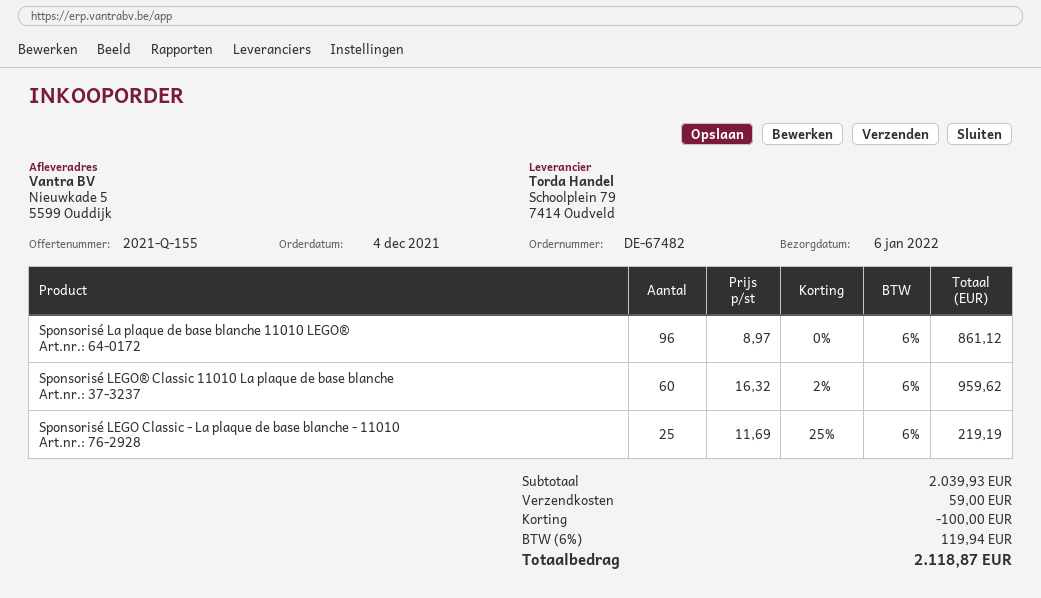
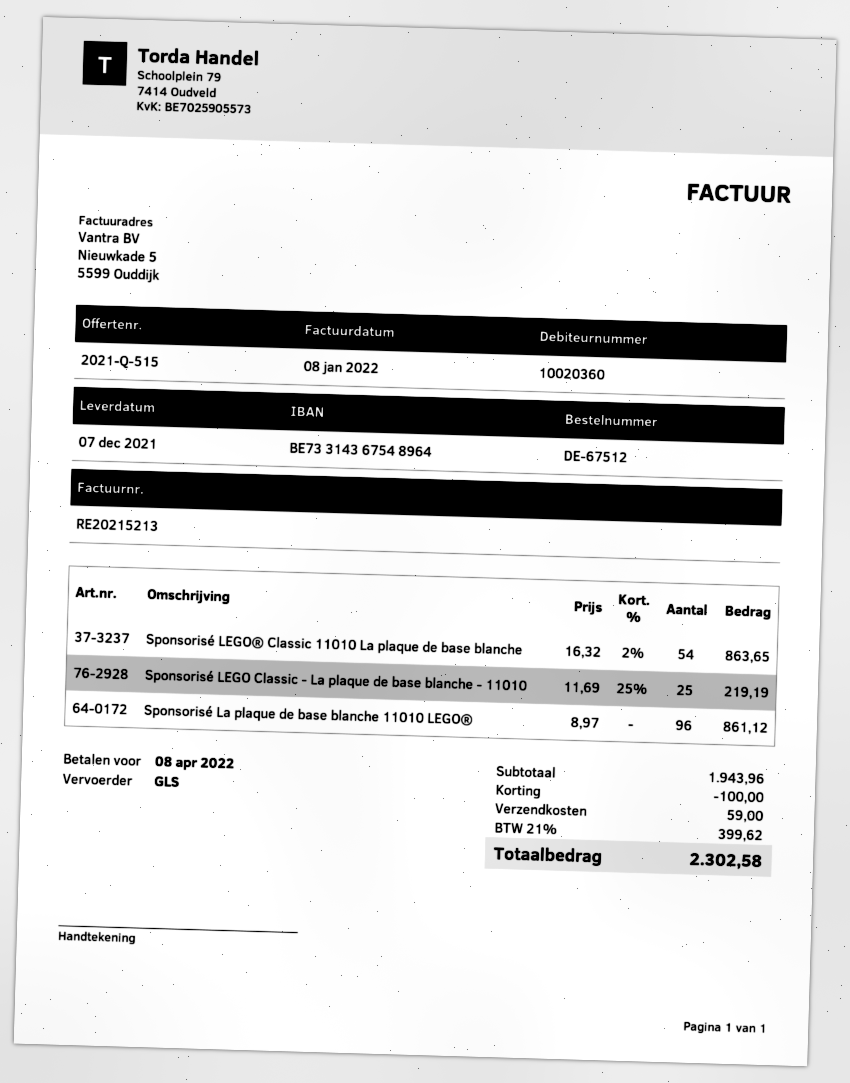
quote number: 2021-Q-155 -> 2021-Q-515
order number: DE-67482 -> DE-67512
delivery date: 2022-01-06 -> 2021-12-07
Sponsorisé LEGO® Classic 11010 La plaque de base blanche: 60 x 16.32 - 2% = 959.62 -> 54 x 16.32 - 2% = 863.65
subtotal: 2039.93 -> 1943.96
tax: 6% = 119.94 -> 21% = 399.62
total: 2118.87 -> 2302.58

